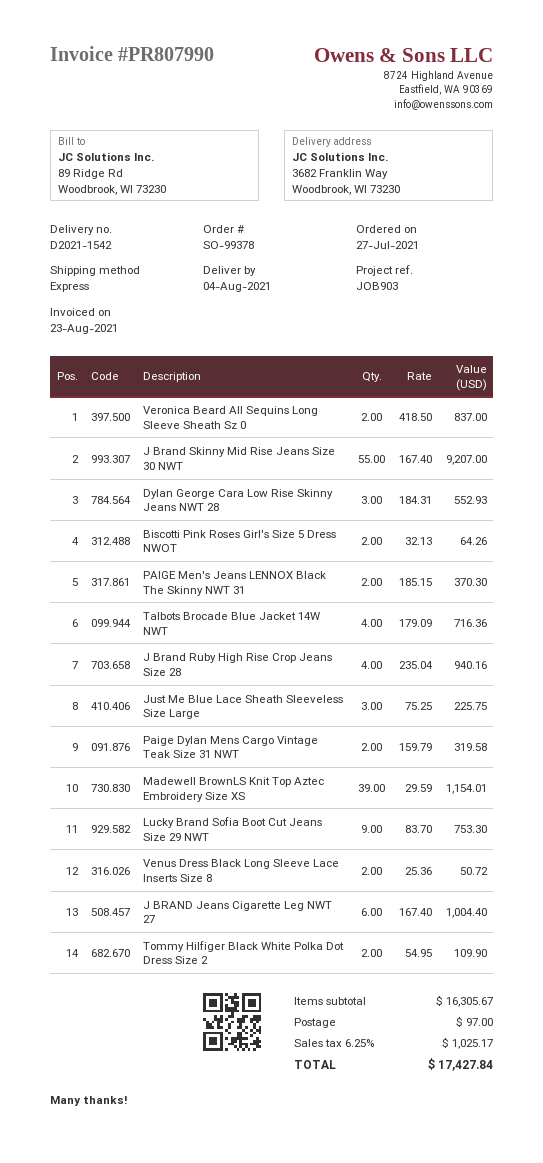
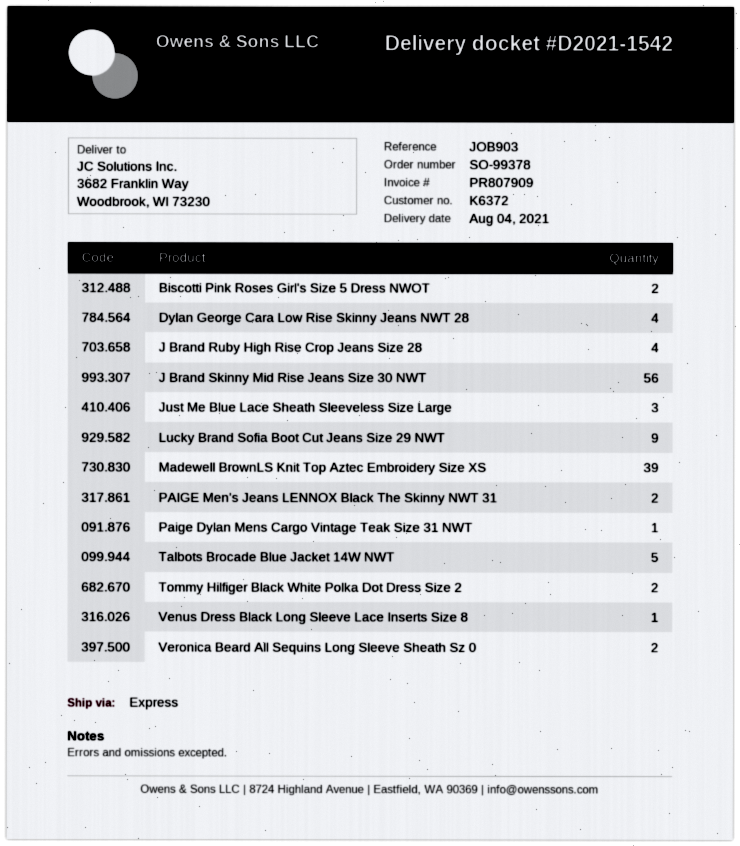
invoice number: PR807990 -> PR807909
J Brand Skinny Mid Rise Jeans Size 30 NWT: 55 -> 56
Dylan George Cara Low Rise Skinny Jeans NWT 28: 3 -> 4
Talbots Brocade Blue Jacket 14W NWT: 4 -> 5
Paige Dylan Mens Cargo Vintage Teak Size 31 NWT: 2 -> 1
Venus Dress Black Long Sleeve Lace Inserts Size 8: 2 -> 1
J BRAND Jeans Cigarette Leg NWT 27: 6 -> none

